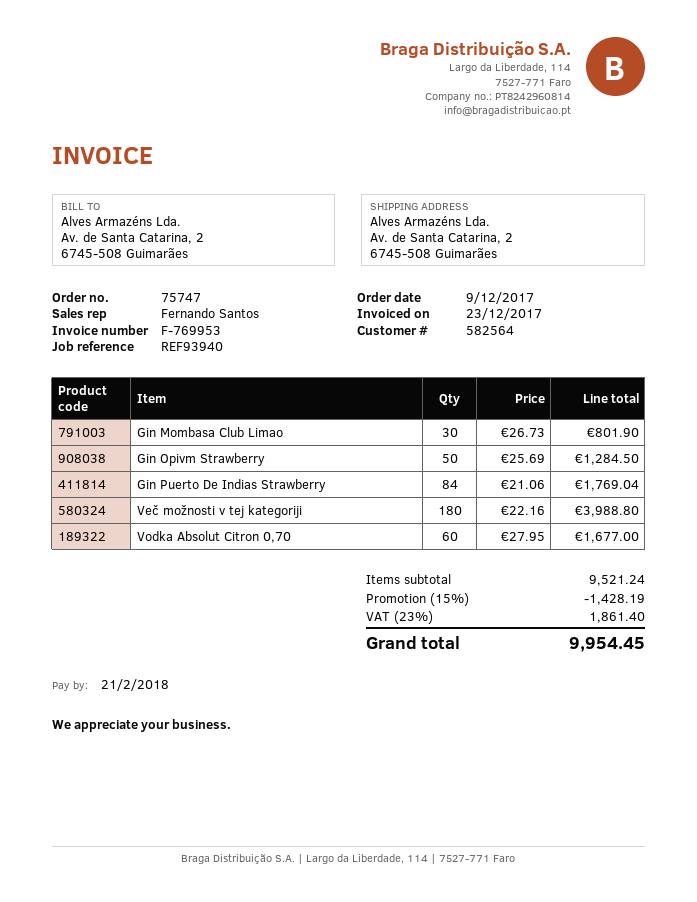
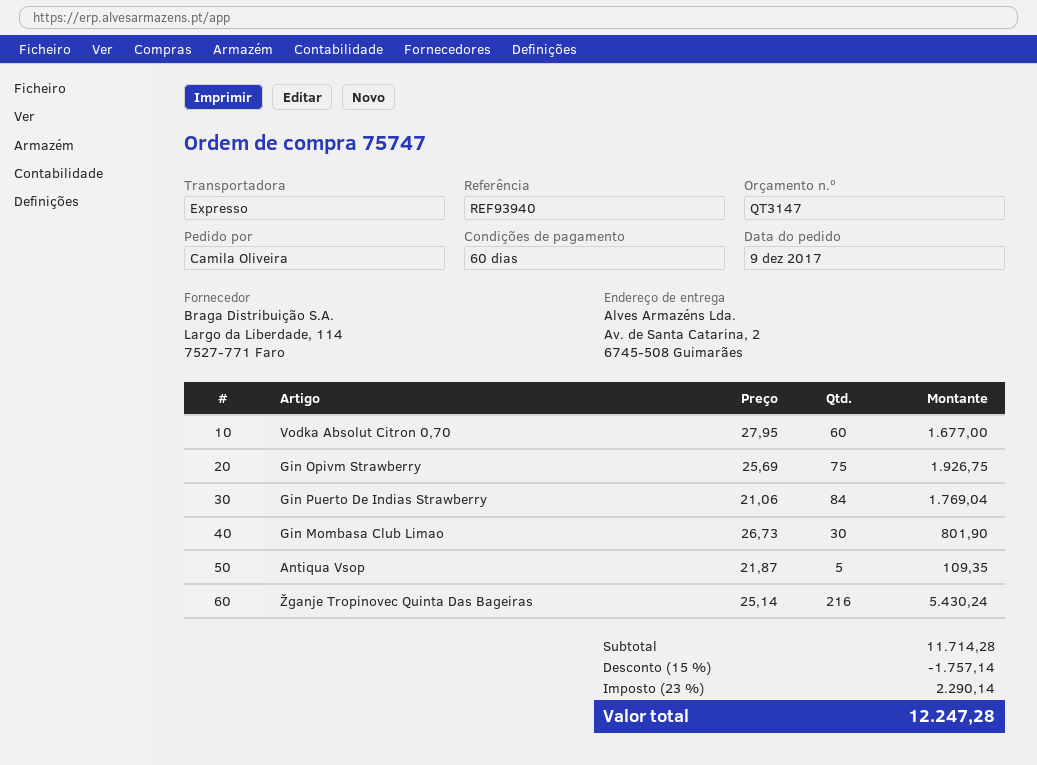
Gin Opivm Strawberry: 50 x 25.69 = 1284.50 -> 75 x 25.69 = 1926.75
Več možnosti v tej kategoriji: 180 x 22.16 = 3988.80 -> none
Antiqua Vsop: none -> 5 x 21.87 = 109.35
Žganje Tropinovec Quinta Das Bageiras: none -> 216 x 25.14 = 5430.24
subtotal: 9521.24 -> 11714.28
discount: 15% = 1428.19 -> 15% = 1757.14
tax: 23% = 1861.40 -> 23% = 2290.14
total: 9954.45 -> 12247.28

